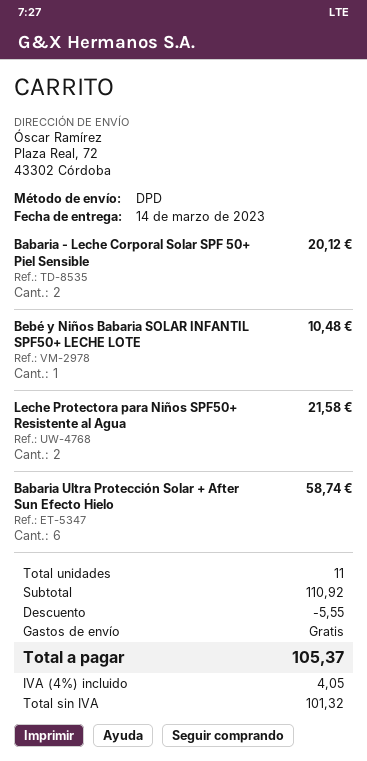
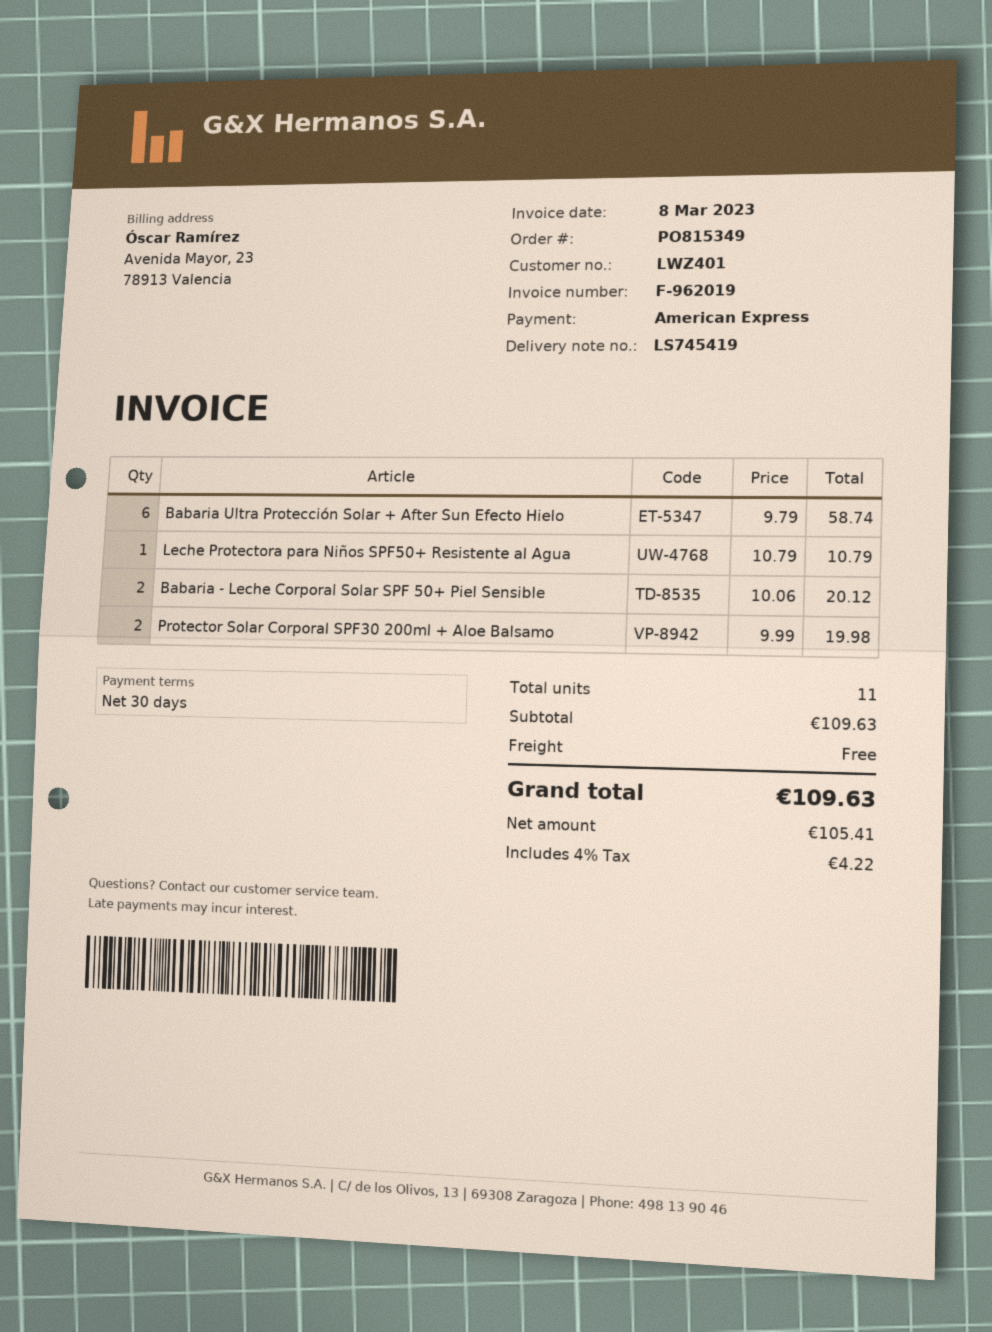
Bebé y Niños Babaria SOLAR INFANTIL SPF50+ LECHE LOTE: 1 for 10.48 -> none
Leche Protectora para Niños SPF50+ Resistente al Agua: 2 for 21.58 -> 1 for 10.79
Protector Solar Corporal SPF30 200ml + Aloe Balsamo: none -> 2 for 19.98
subtotal: 110.92 -> 109.63
discount: 5.55 -> none
net: 101.32 -> 105.41
tax: 4% = 4.05 -> 4% = 4.22
total: 105.37 -> 109.63

